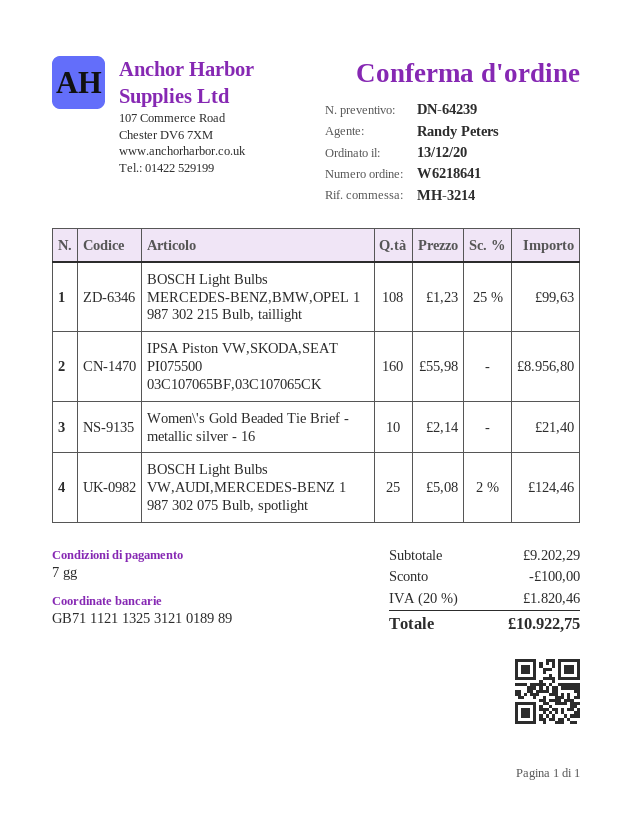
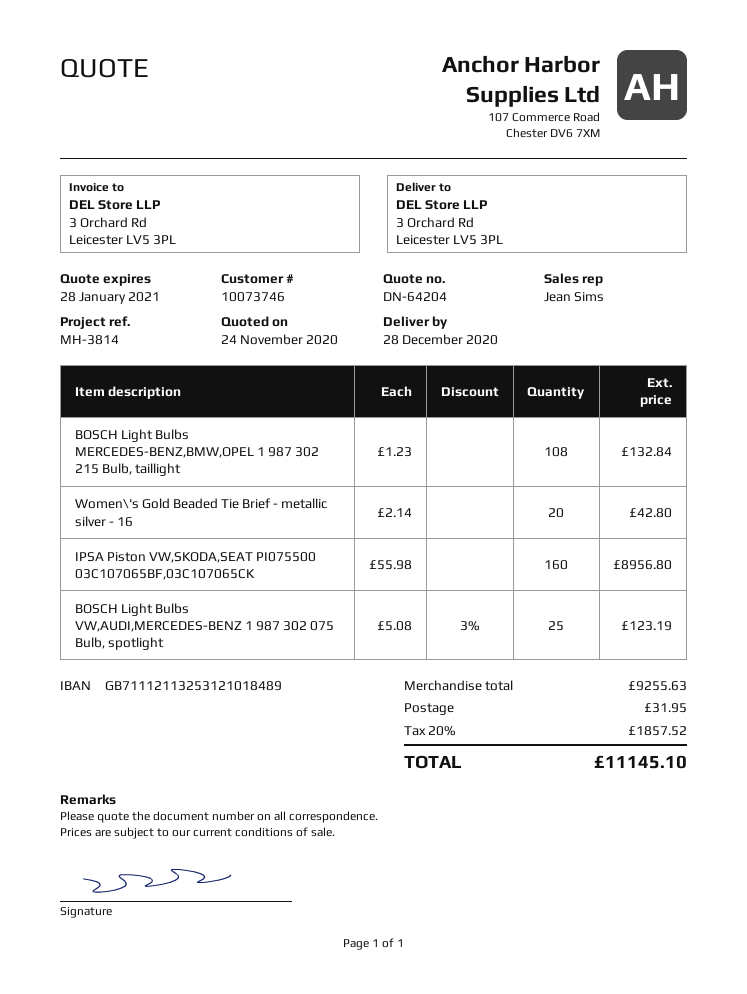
quote number: DN-64239 -> DN-64204
reference: MH-3214 -> MH-3814
sales rep: Randy Peters -> Jean Sims
bank account: GB71112113253121018989 -> GB71112113253121018489
BOSCH Light Bulbs MERCEDES-BENZ,BMW,OPEL 1 987 302 215 Bulb, taillight: 108 x 1.23 - 25% = 99.63 -> 108 x 1.23 = 132.84
Women\'s Gold Beaded Tie Brief - metallic silver - 16: 10 x 2.14 = 21.40 -> 20 x 2.14 = 42.80
BOSCH Light Bulbs VW,AUDI,MERCEDES-BENZ 1 987 302 075 Bulb, spotlight: 25 x 5.08 - 2% = 124.46 -> 25 x 5.08 - 3% = 123.19
subtotal: 9202.29 -> 9255.63
discount: 100.00 -> none
shipping: none -> 31.95
tax: 20% = 1820.46 -> 20% = 1857.52
total: 10922.75 -> 11145.10

